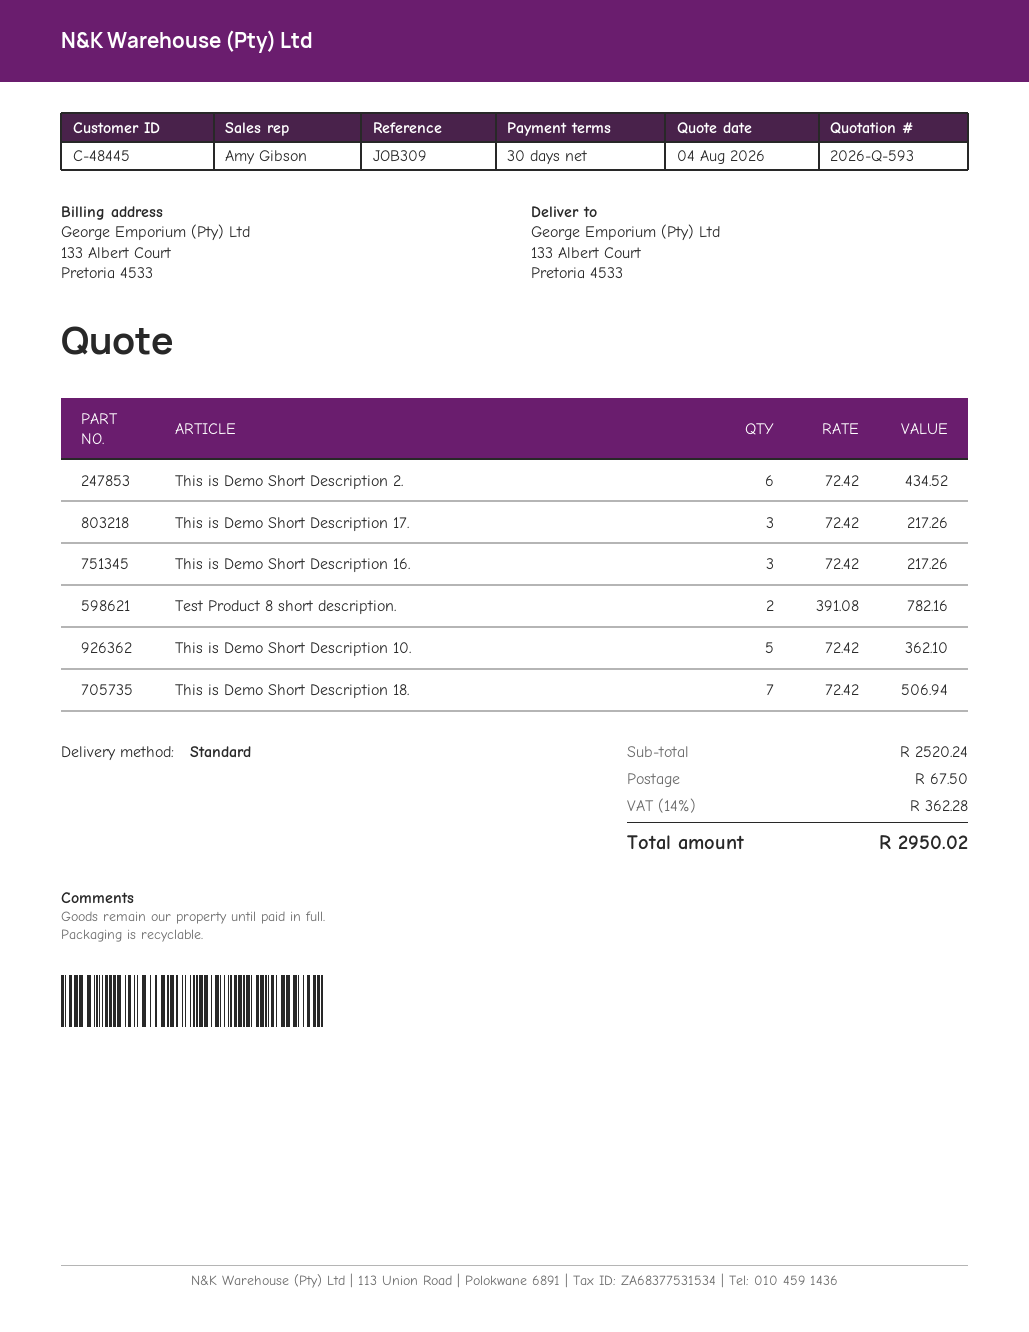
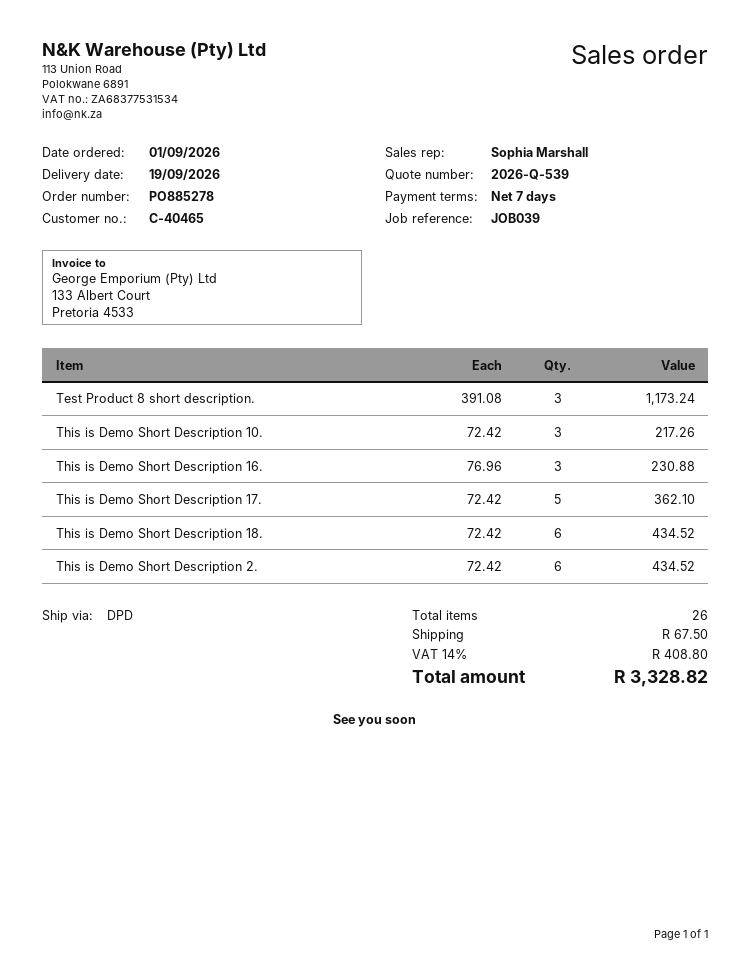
quote number: 2026-Q-593 -> 2026-Q-539
payment terms: 30 days -> 7 days
customer number: C-48445 -> C-40465
reference: JOB309 -> JOB039
sales rep: Amy Gibson -> Sophia Marshall
shipping method: standard -> DPD
This is Demo Short Description 17.: 3 x 72.42 = 217.26 -> 5 x 72.42 = 362.10
This is Demo Short Description 16.: 3 x 72.42 = 217.26 -> 3 x 76.96 = 230.88
Test Product 8 short description.: 2 x 391.08 = 782.16 -> 3 x 391.08 = 1173.24
This is Demo Short Description 10.: 5 x 72.42 = 362.10 -> 3 x 72.42 = 217.26
This is Demo Short Description 18.: 7 x 72.42 = 506.94 -> 6 x 72.42 = 434.52
tax: 14% = 362.28 -> 14% = 408.80
total: 2950.02 -> 3328.82

